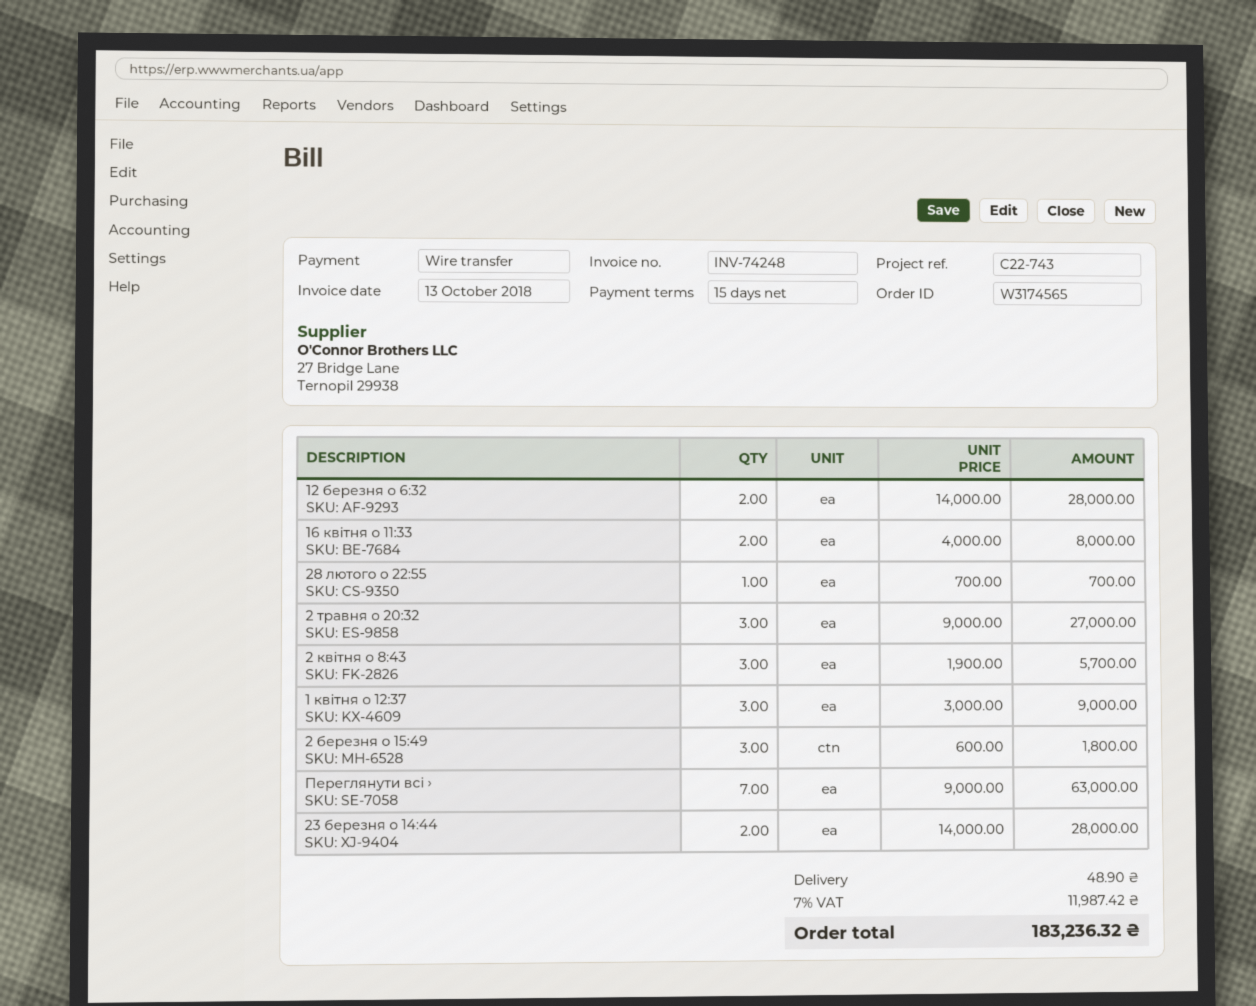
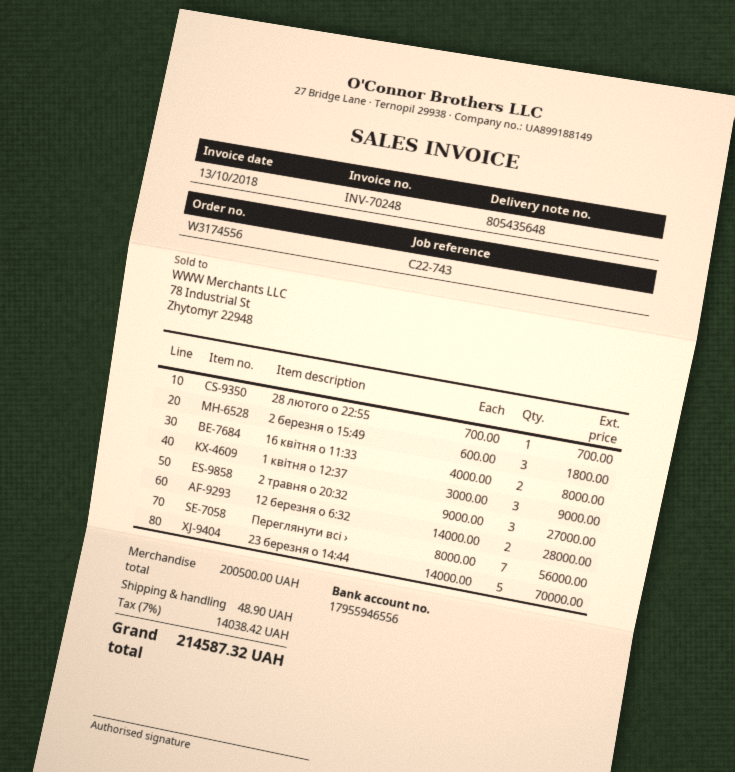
order number: W3174565 -> W3174556
invoice number: INV-74248 -> INV-70248
2 квітня о 8:43: 3 x 1900.00 = 5700.00 -> none
Переглянути всі ›: 7 x 9000.00 = 63000.00 -> 7 x 8000.00 = 56000.00
23 березня о 14:44: 2 x 14000.00 = 28000.00 -> 5 x 14000.00 = 70000.00
tax: 7% = 11987.42 -> 7% = 14038.42
total: 183236.32 -> 214587.32

